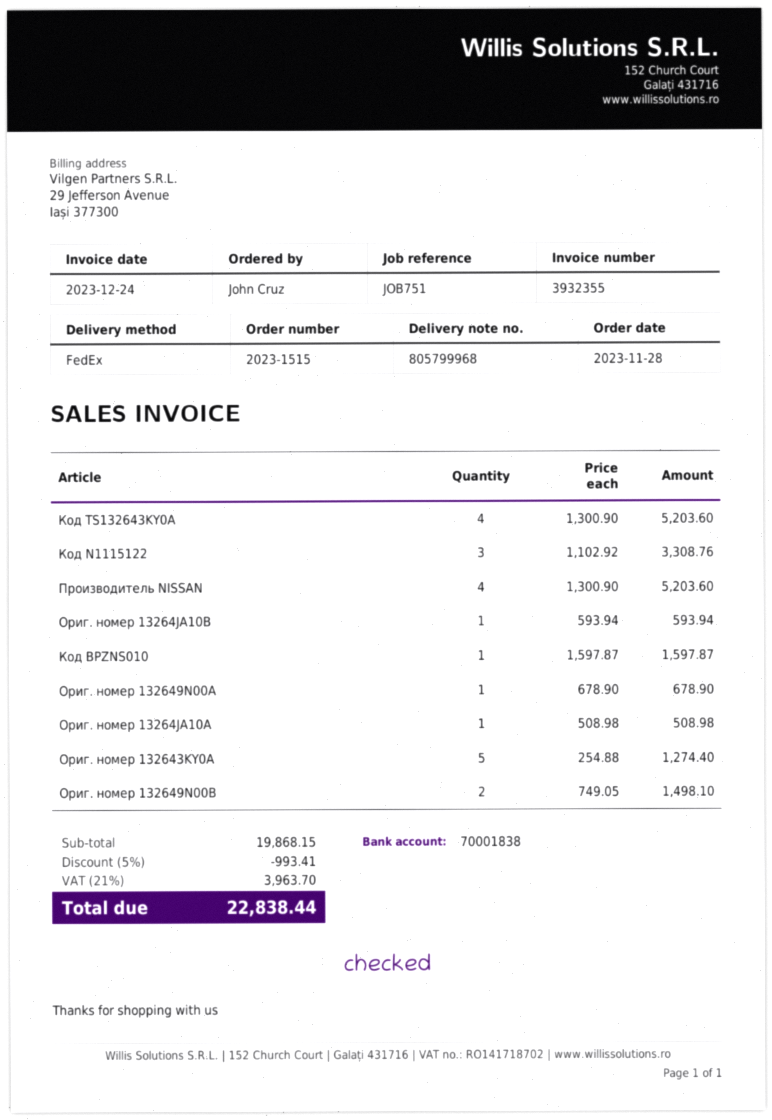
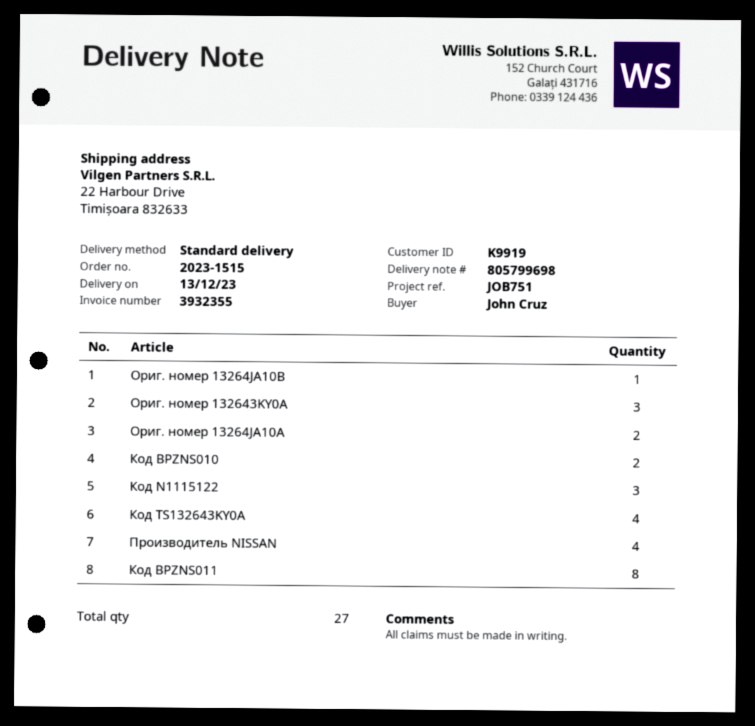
delivery note number: 805799968 -> 805799698
shipping method: FedEx -> standard
Код BPZNS010: 1 -> 2
Ориг. номер 132649N00A: 1 -> none
Ориг. номер 13264JA10A: 1 -> 2
Ориг. номер 132643KY0A: 5 -> 3
Ориг. номер 132649N00B: 2 -> none
Код BPZNS011: none -> 8

